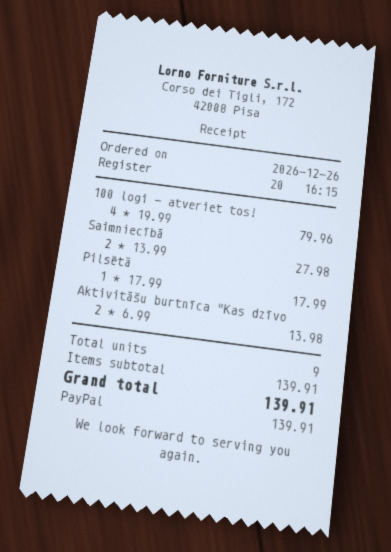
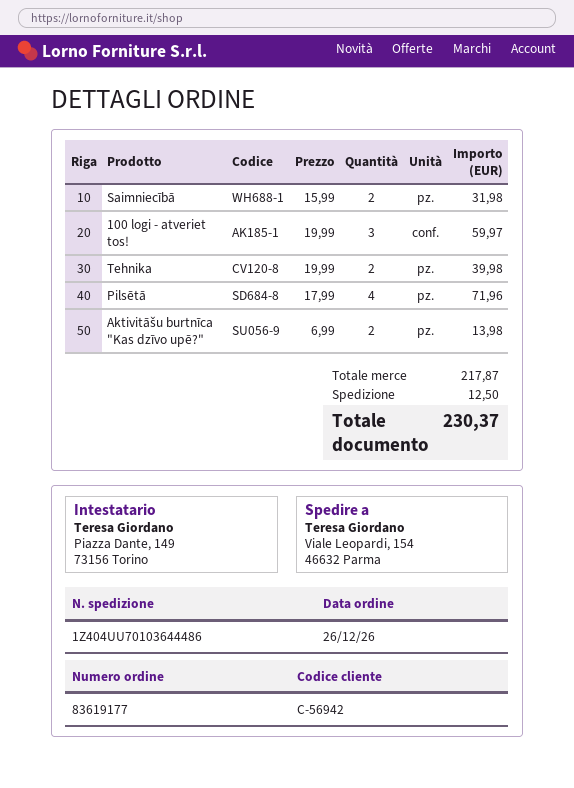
100 logi - atveriet tos!: 4 x 19.99 = 79.96 -> 3 x 19.99 = 59.97
Saimniecībā: 2 x 13.99 = 27.98 -> 2 x 15.99 = 31.98
Pilsētā: 1 x 17.99 = 17.99 -> 4 x 17.99 = 71.96
Tehnika: none -> 2 x 19.99 = 39.98
subtotal: 139.91 -> 217.87
shipping: none -> 12.50
total: 139.91 -> 230.37

